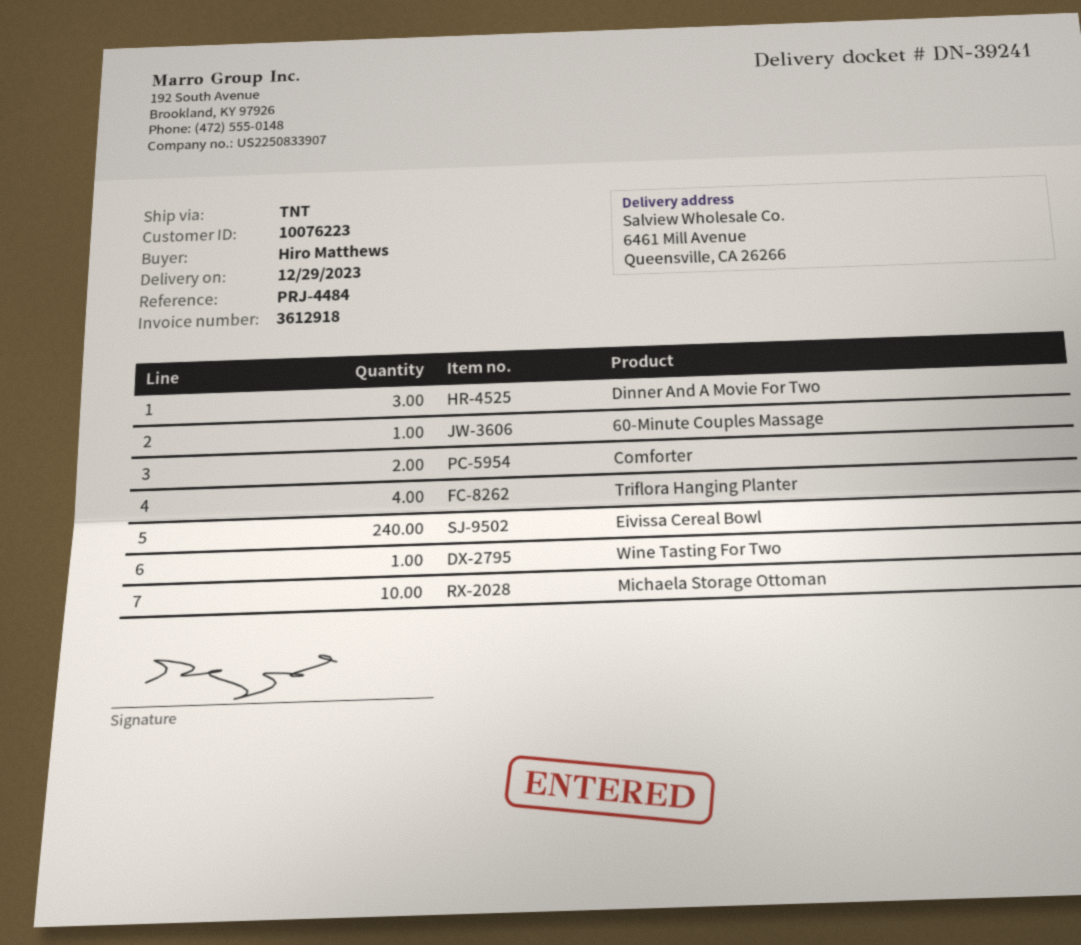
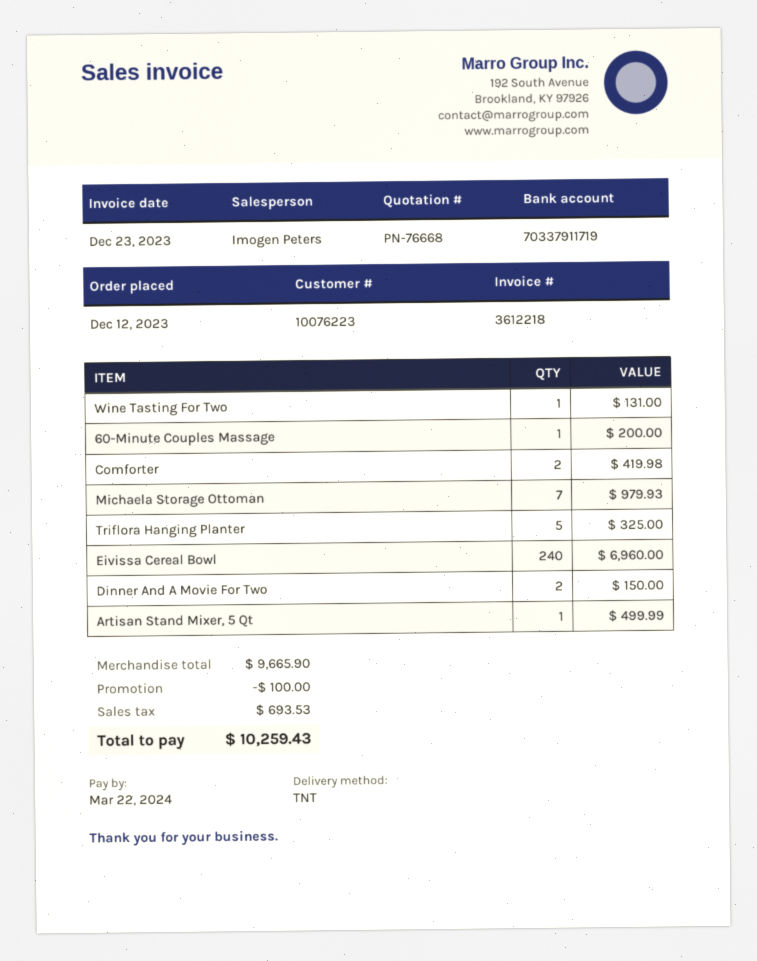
invoice number: 3612918 -> 3612218
Dinner And A Movie For Two: 3 -> 2
Triflora Hanging Planter: 4 -> 5
Michaela Storage Ottoman: 10 -> 7
Artisan Stand Mixer, 5 Qt: none -> 1

